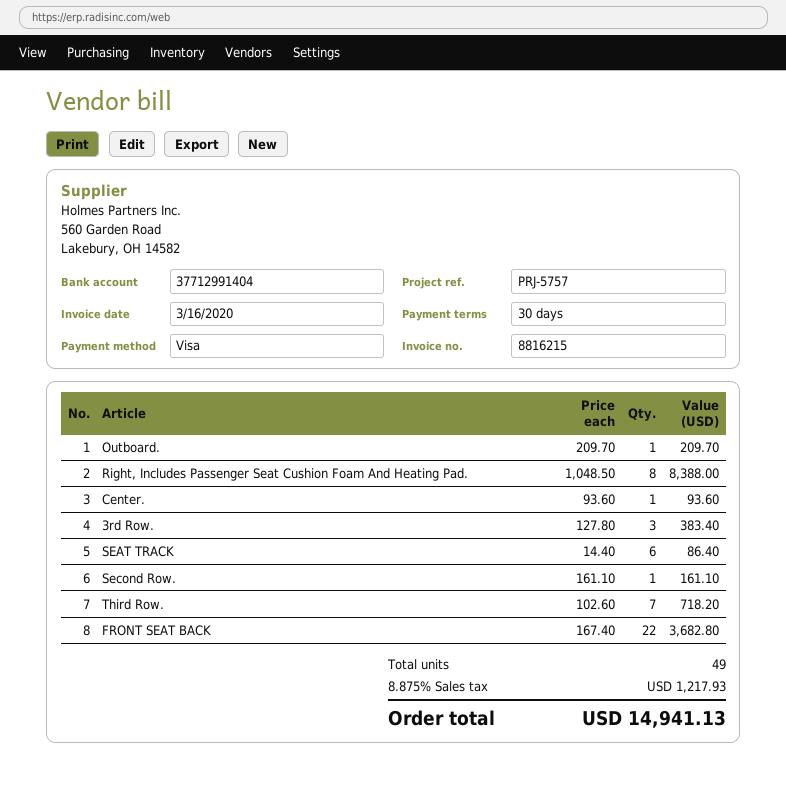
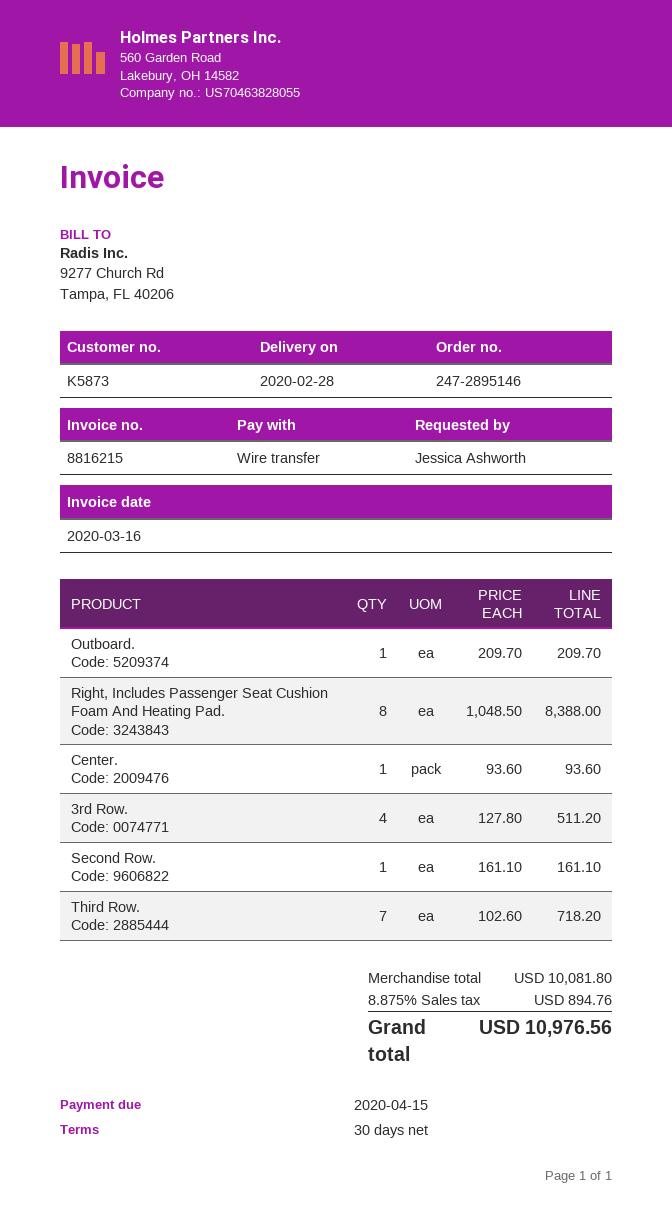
payment method: Visa -> bank transfer
3rd Row.: 3 x 127.80 = 383.40 -> 4 x 127.80 = 511.20
SEAT TRACK: 6 x 14.40 = 86.40 -> none
FRONT SEAT BACK: 22 x 167.40 = 3682.80 -> none
tax: 8.875% = 1217.93 -> 8.875% = 894.76
total: 14941.13 -> 10976.56

